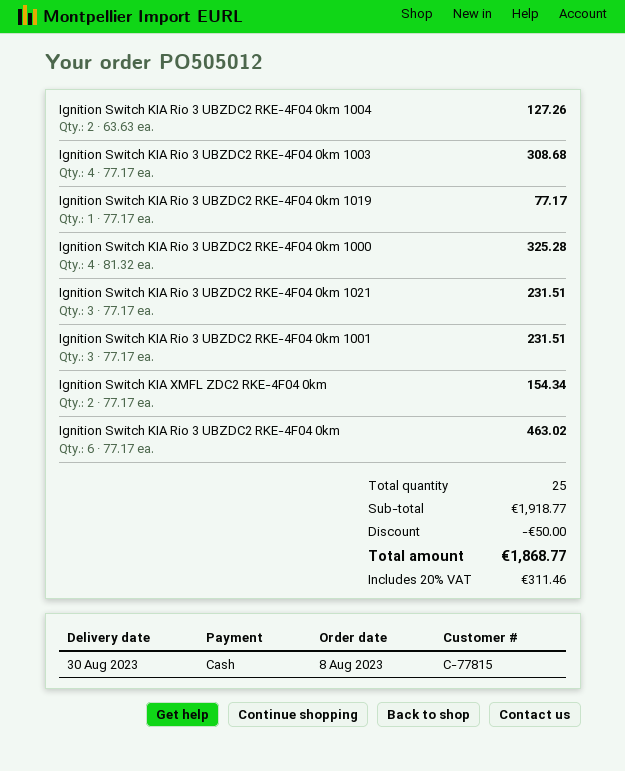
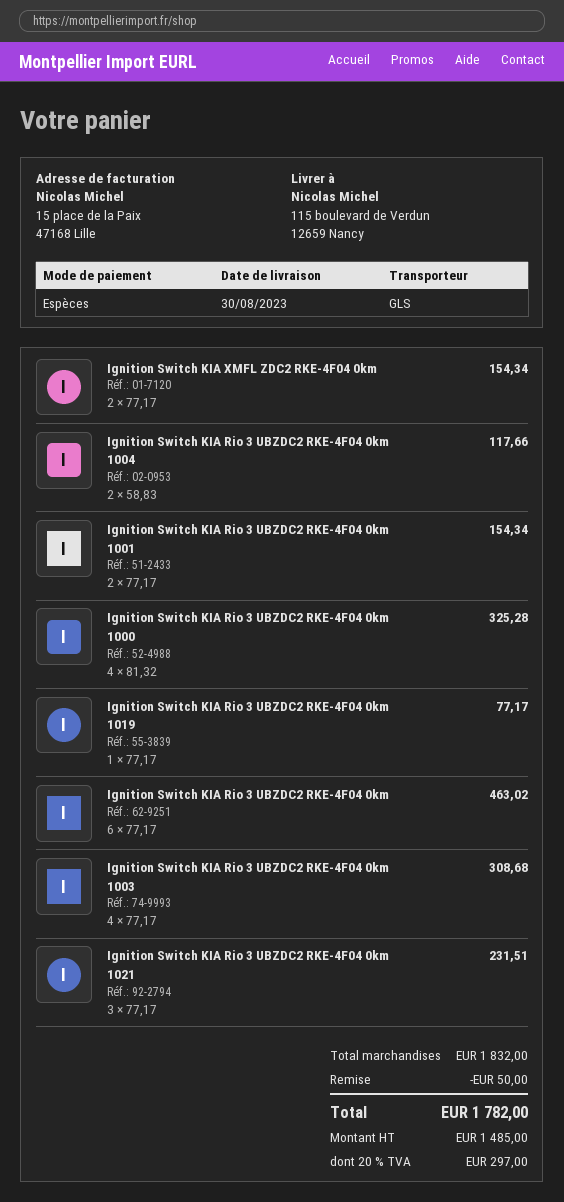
Ignition Switch KIA Rio 3 UBZDC2 RKE-4F04 0km 1004: 2 x 63.63 = 127.26 -> 2 x 58.83 = 117.66
Ignition Switch KIA Rio 3 UBZDC2 RKE-4F04 0km 1001: 3 x 77.17 = 231.51 -> 2 x 77.17 = 154.34
subtotal: 1918.77 -> 1832.00
tax: 20% = 311.46 -> 20% = 297.00
total: 1868.77 -> 1782.00

